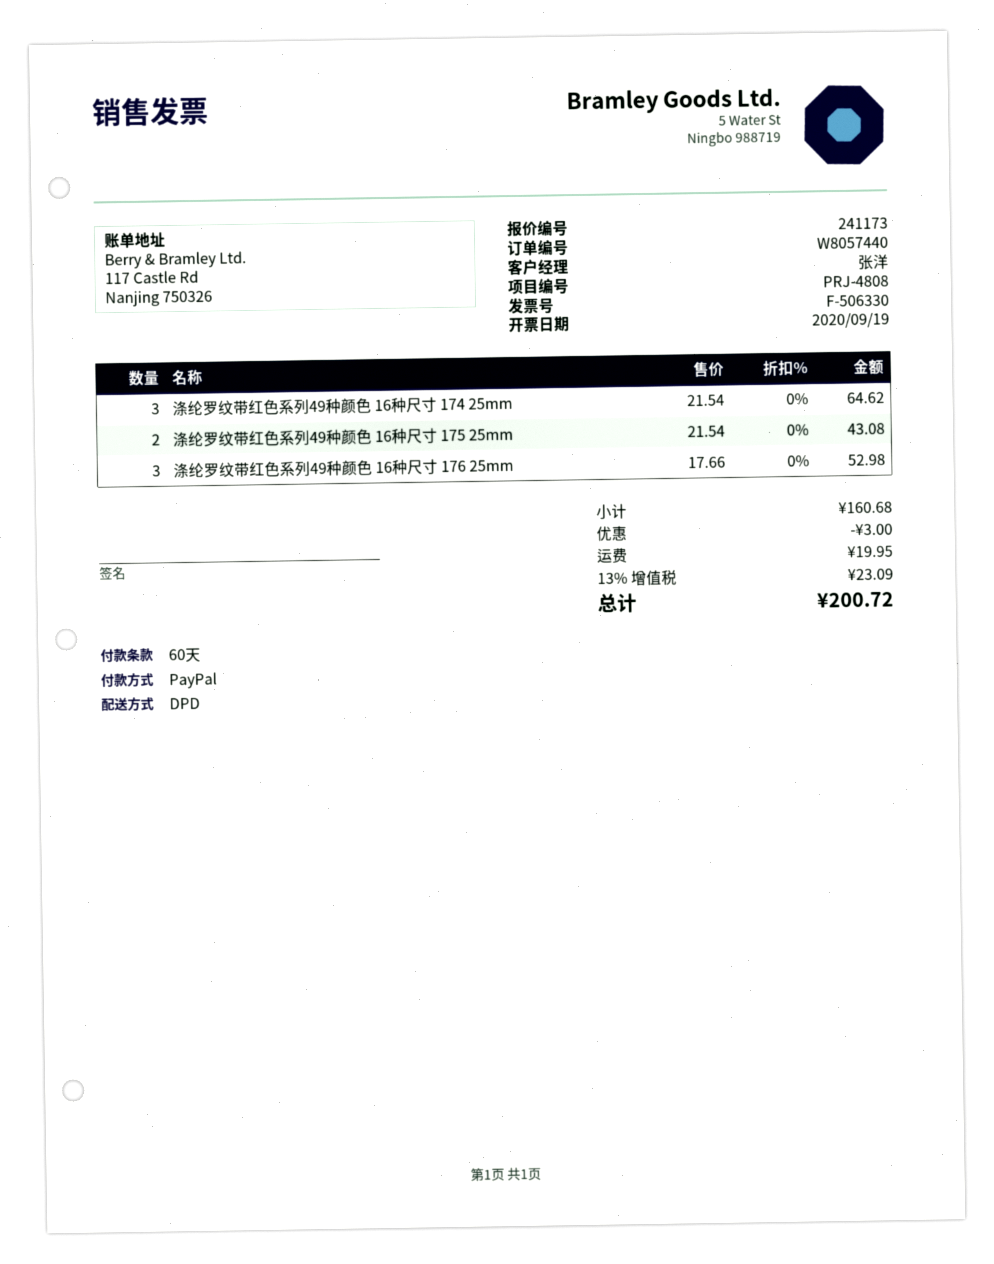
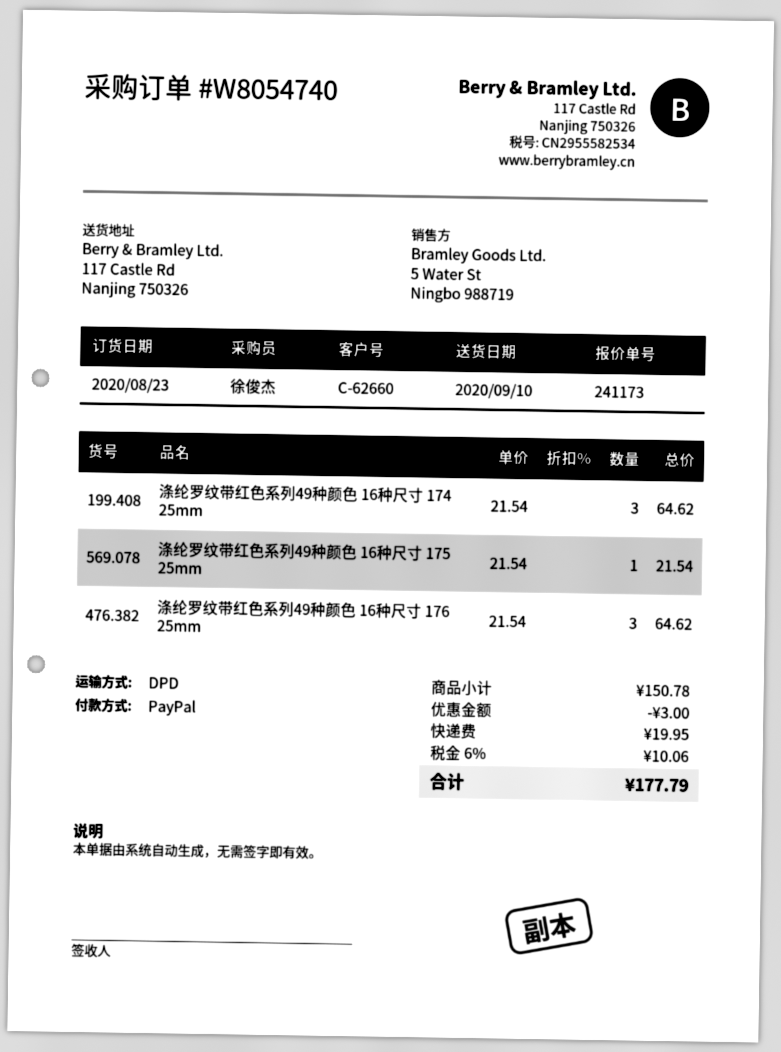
order number: W8057440 -> W8054740
涤纶罗纹带红色系列49种颜色 16种尺寸 175 25mm: 2 x 21.54 = 43.08 -> 1 x 21.54 = 21.54
涤纶罗纹带红色系列49种颜色 16种尺寸 176 25mm: 3 x 17.66 = 52.98 -> 3 x 21.54 = 64.62
subtotal: 160.68 -> 150.78
tax: 13% = 23.09 -> 6% = 10.06
total: 200.72 -> 177.79

